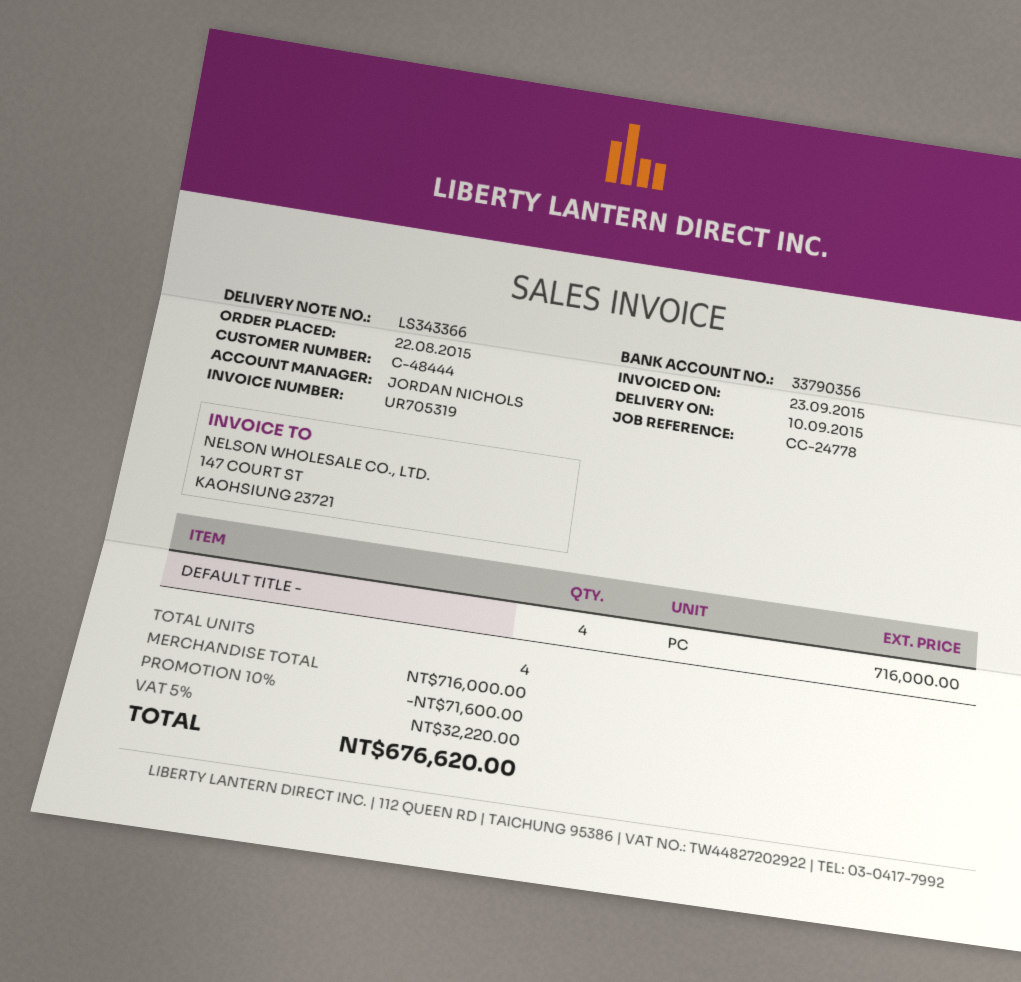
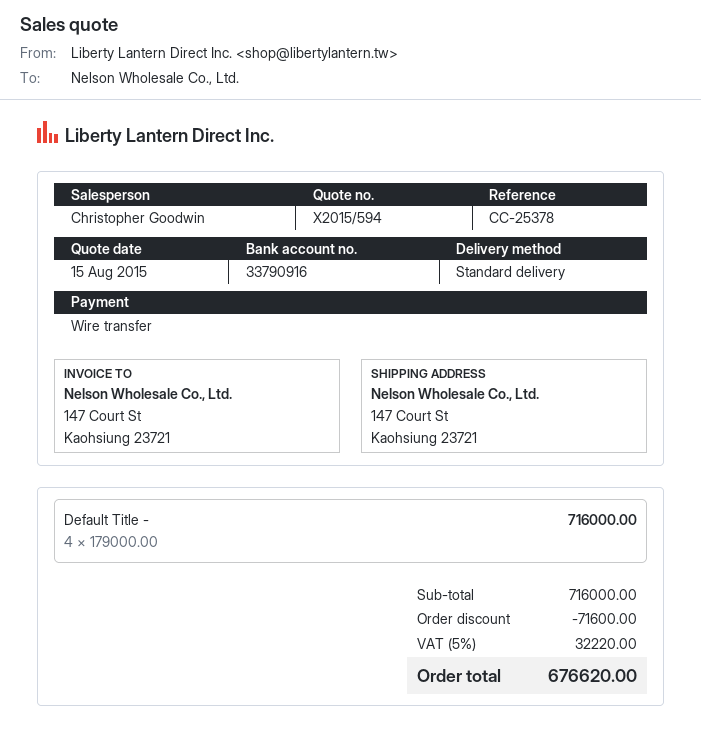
reference: CC-24778 -> CC-25378
sales rep: JORDAN NICHOLS -> Christopher Goodwin
bank account: 33790356 -> 33790916

